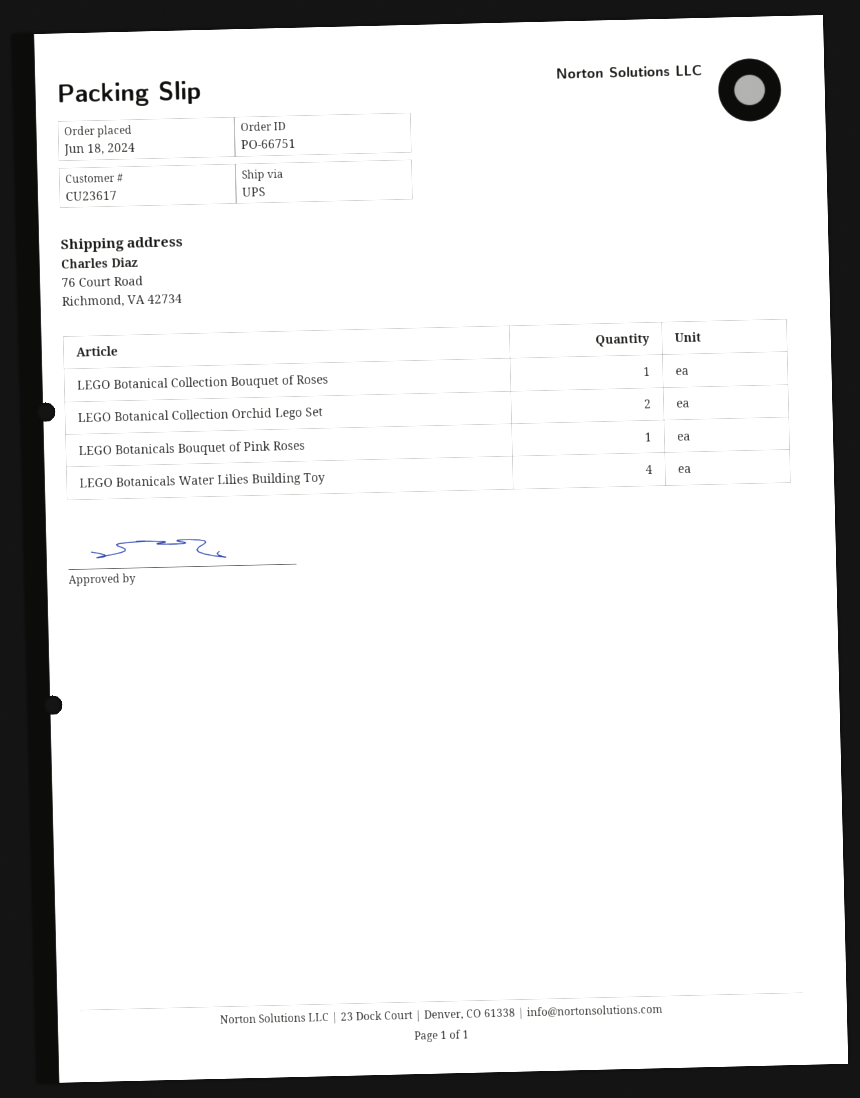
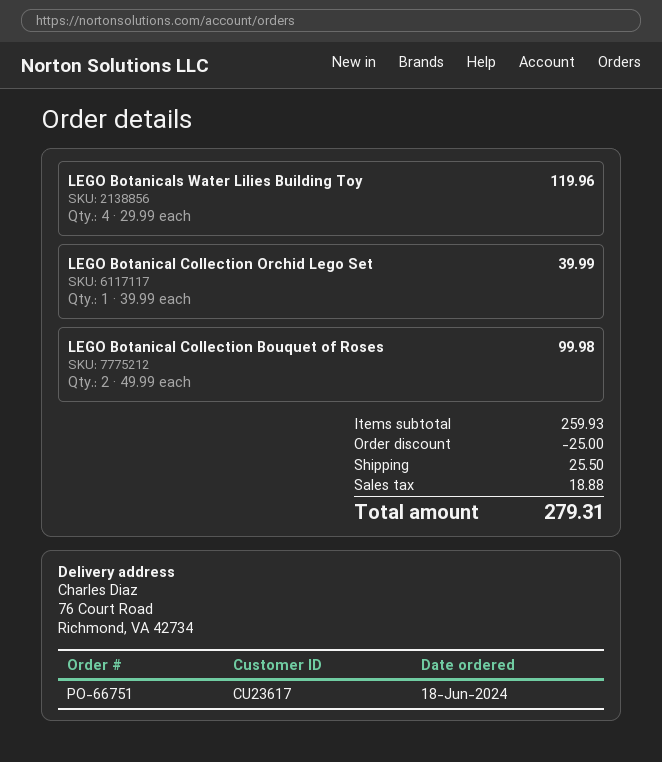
LEGO Botanical Collection Bouquet of Roses: 1 -> 2
LEGO Botanical Collection Orchid Lego Set: 2 -> 1
LEGO Botanicals Bouquet of Pink Roses: 1 -> none

